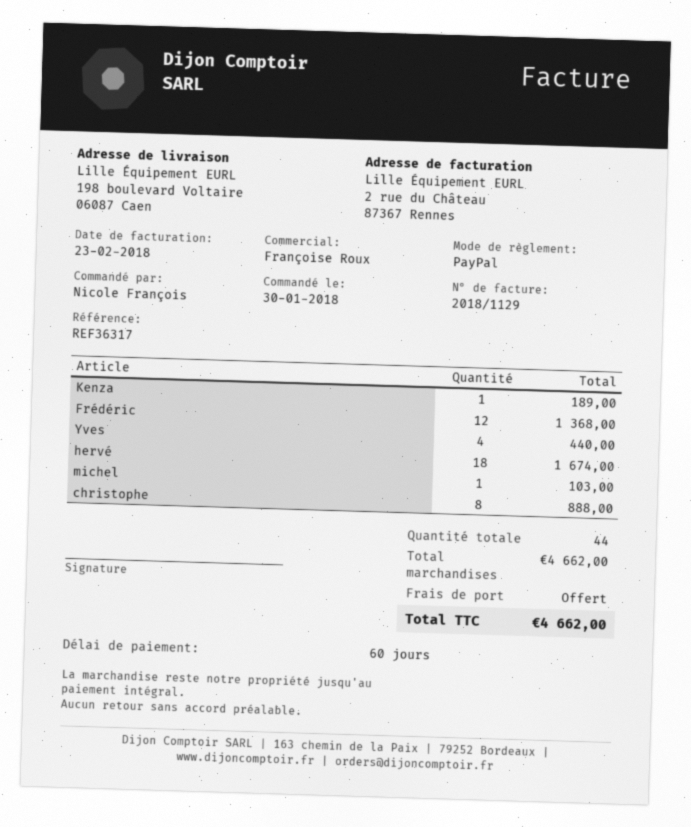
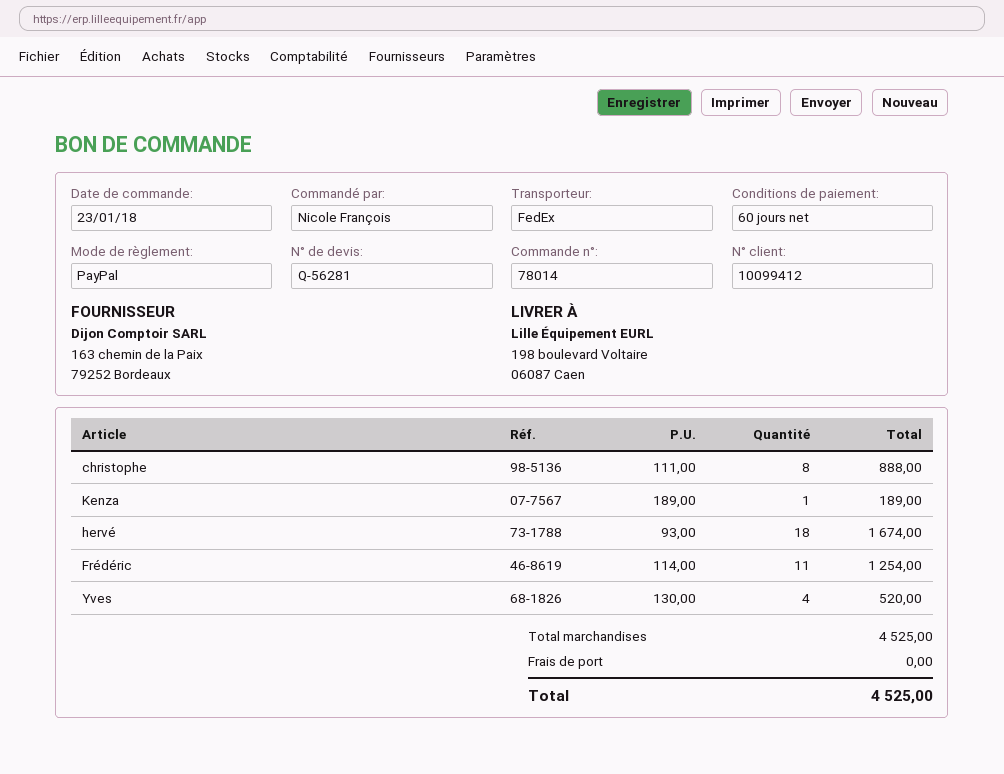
order date: 2018-01-30 -> 2018-01-23
Frédéric: 12 for 1368.00 -> 11 for 1254.00
Yves: 4 for 440.00 -> 4 for 520.00
michel: 1 for 103.00 -> none
subtotal: 4662.00 -> 4525.00
total: 4662.00 -> 4525.00

